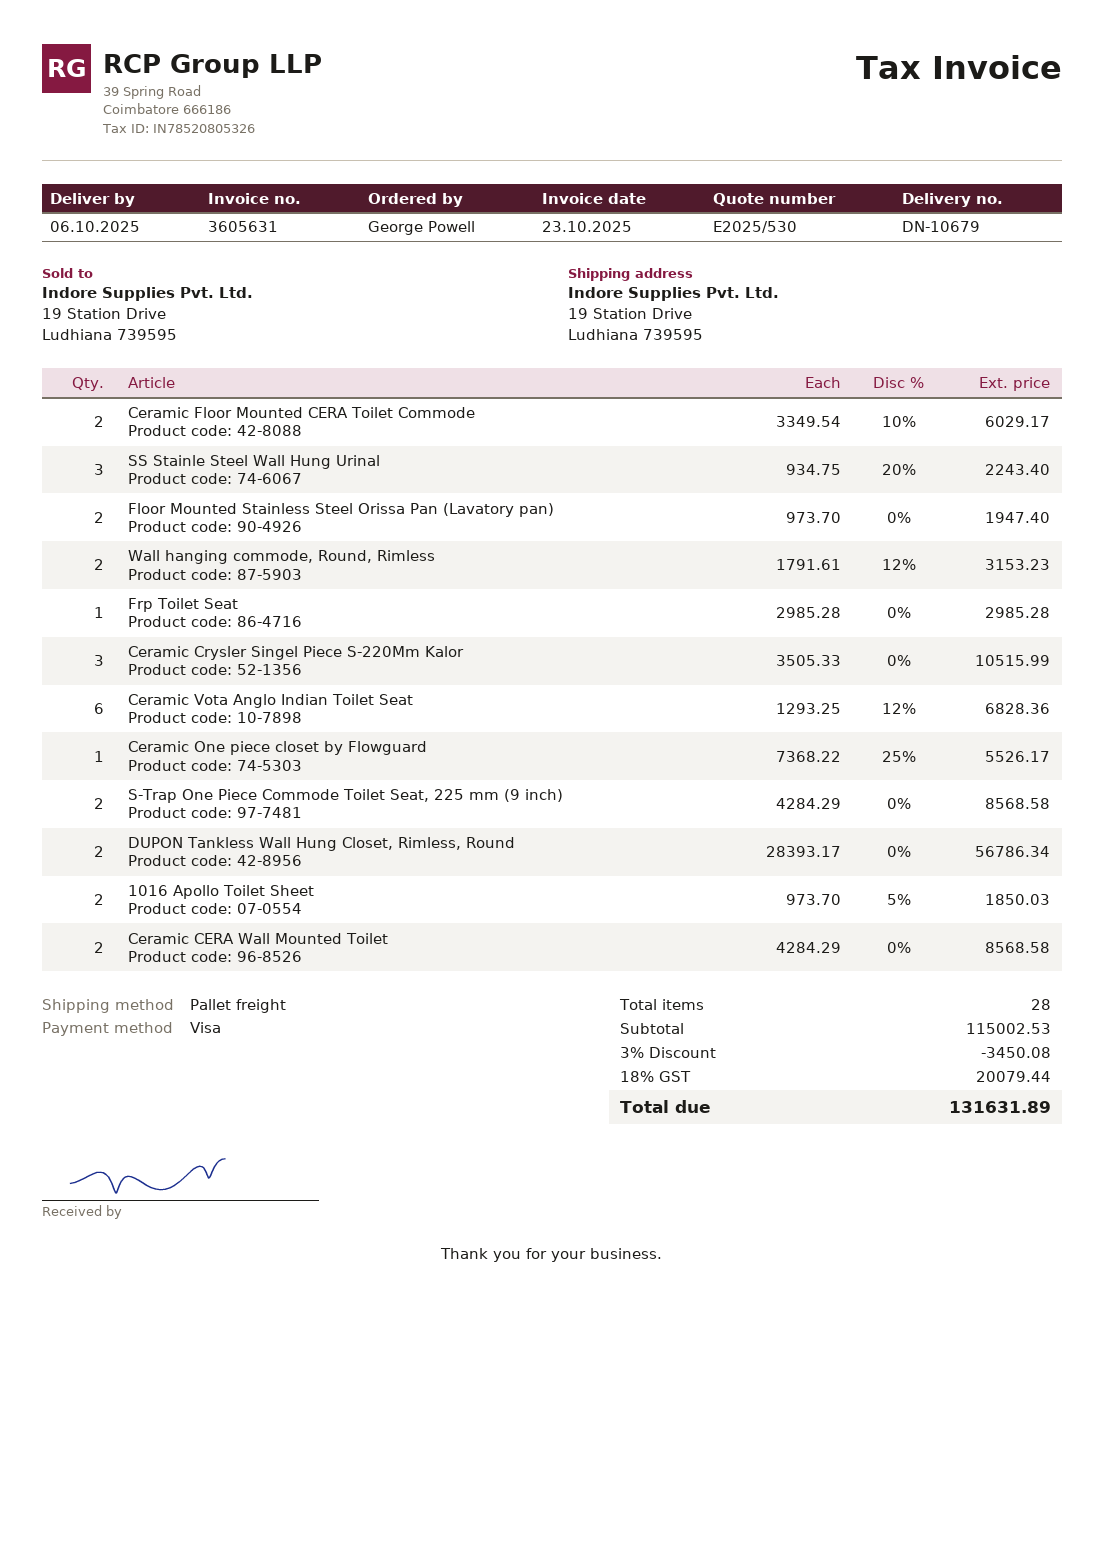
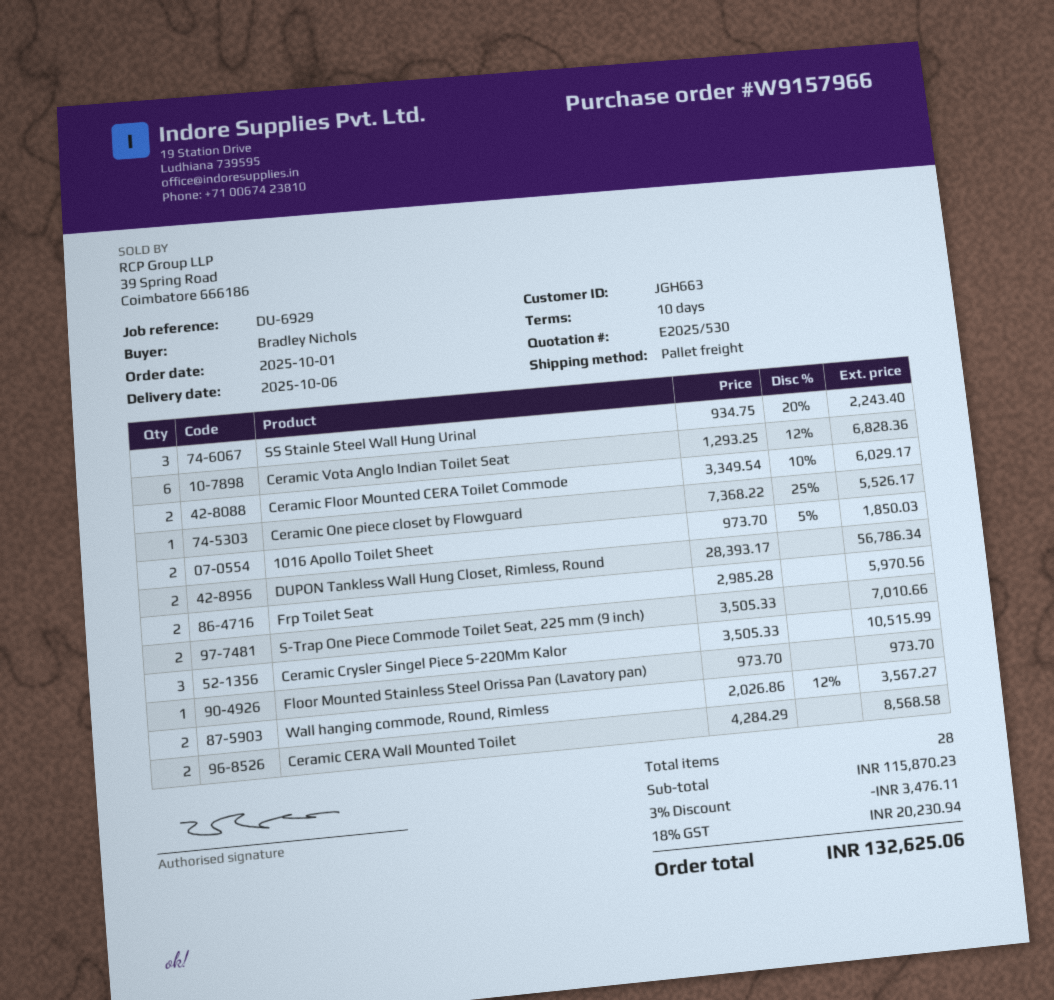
ordered by: George Powell -> Bradley Nichols
Floor Mounted Stainless Steel Orissa Pan (Lavatory pan): 2 x 973.70 = 1947.40 -> 1 x 973.70 = 973.70
Wall hanging commode, Round, Rimless: 2 x 1791.61 - 12% = 3153.23 -> 2 x 2026.86 - 12% = 3567.27
Frp Toilet Seat: 1 x 2985.28 = 2985.28 -> 2 x 2985.28 = 5970.56
S-Trap One Piece Commode Toilet Seat, 225 mm (9 inch): 2 x 4284.29 = 8568.58 -> 2 x 3505.33 = 7010.66
subtotal: 115002.53 -> 115870.23
discount: 3% = 3450.08 -> 3% = 3476.11
tax: 18% = 20079.44 -> 18% = 20230.94
total: 131631.89 -> 132625.06

